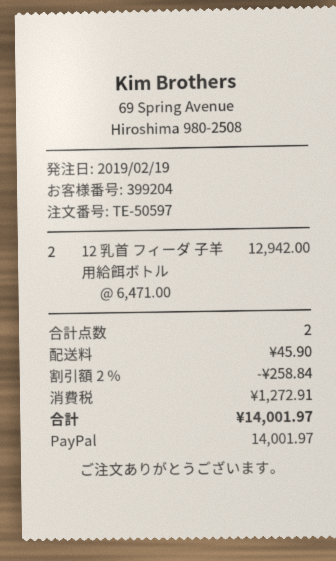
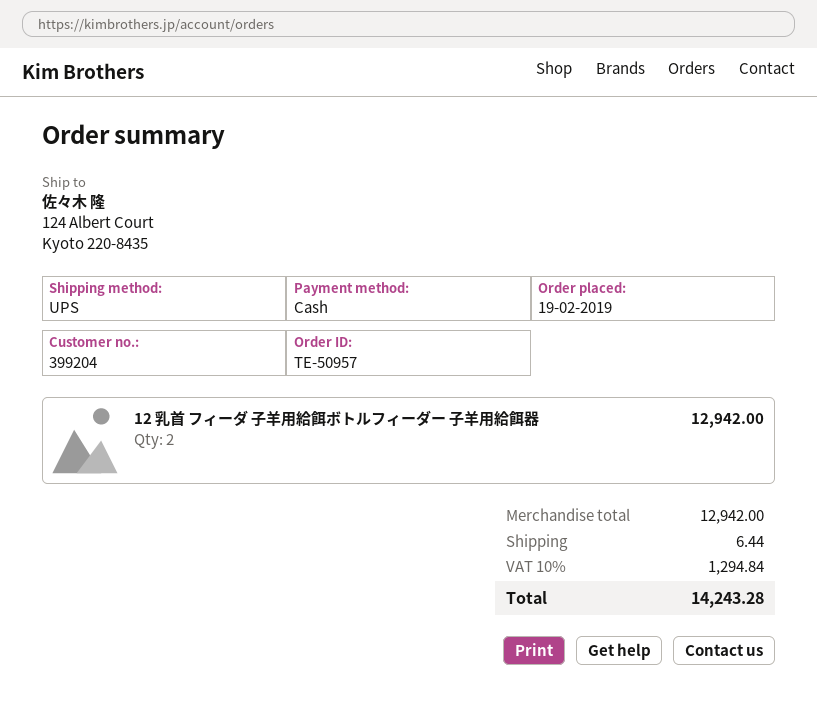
order number: TE-50597 -> TE-50957
payment method: PayPal -> cash
discount: 2% = 258.84 -> none
shipping: 45.90 -> 6.44
tax: 1272.91 -> 1294.84
total: 14001.97 -> 14243.28

